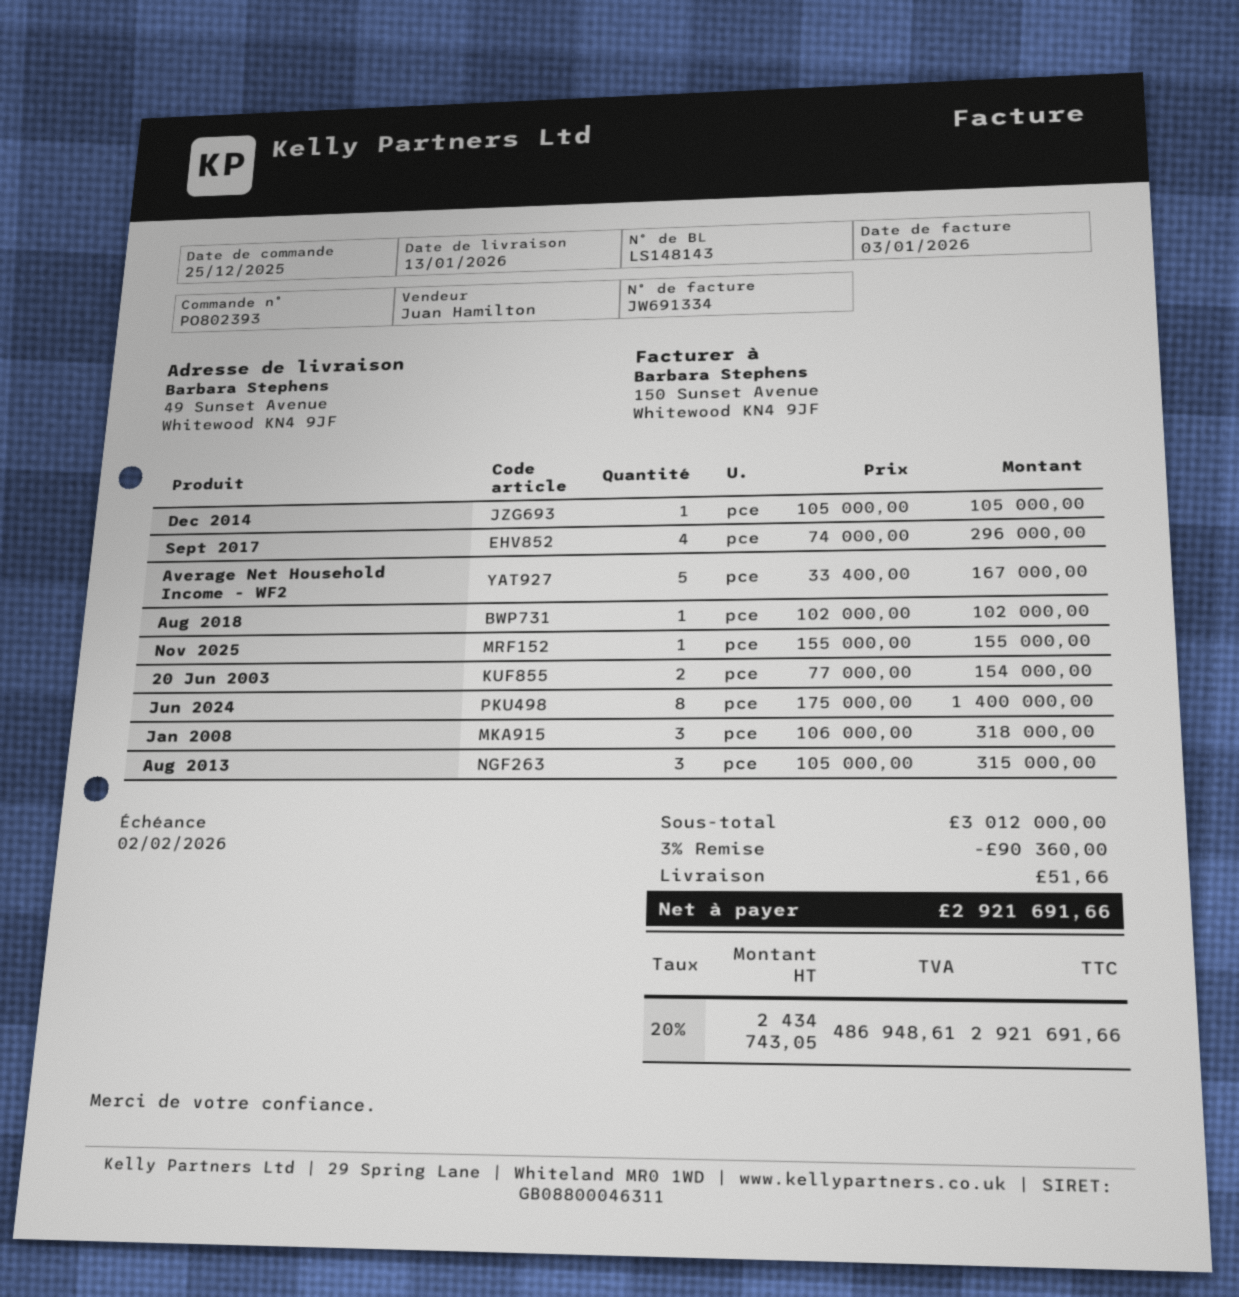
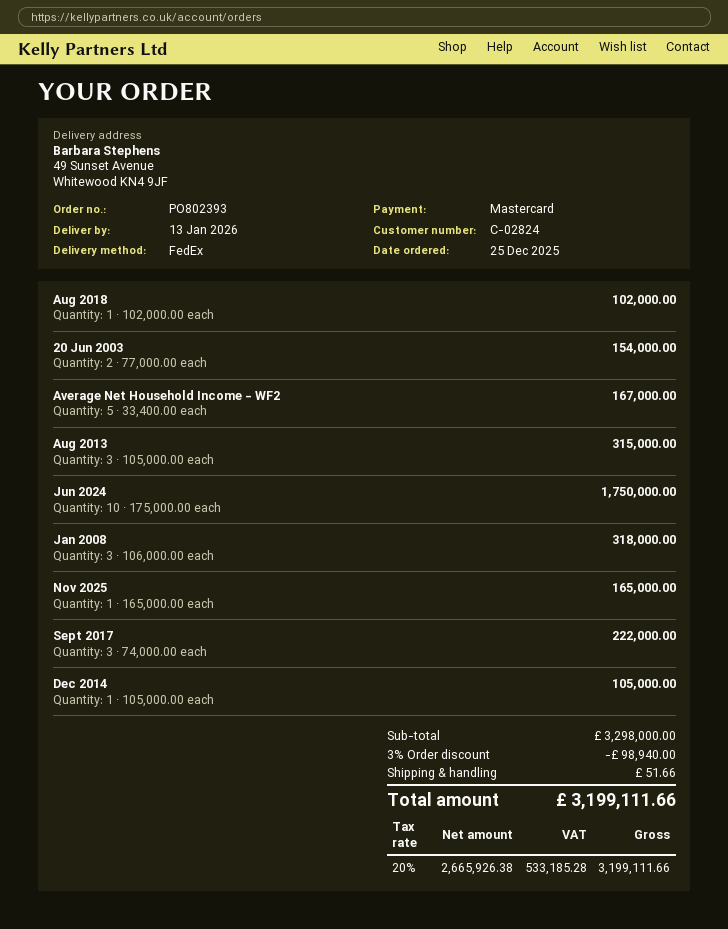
Sept 2017: 4 x 74000.00 = 296000.00 -> 3 x 74000.00 = 222000.00
Nov 2025: 1 x 155000.00 = 155000.00 -> 1 x 165000.00 = 165000.00
Jun 2024: 8 x 175000.00 = 1400000.00 -> 10 x 175000.00 = 1750000.00
subtotal: 3012000.00 -> 3298000.00
discount: 3% = 90360.00 -> 3% = 98940.00
net: 2434743.05 -> 2665926.38
tax: 20% = 486948.61 -> 20% = 533185.28
total: 2921691.66 -> 3199111.66

